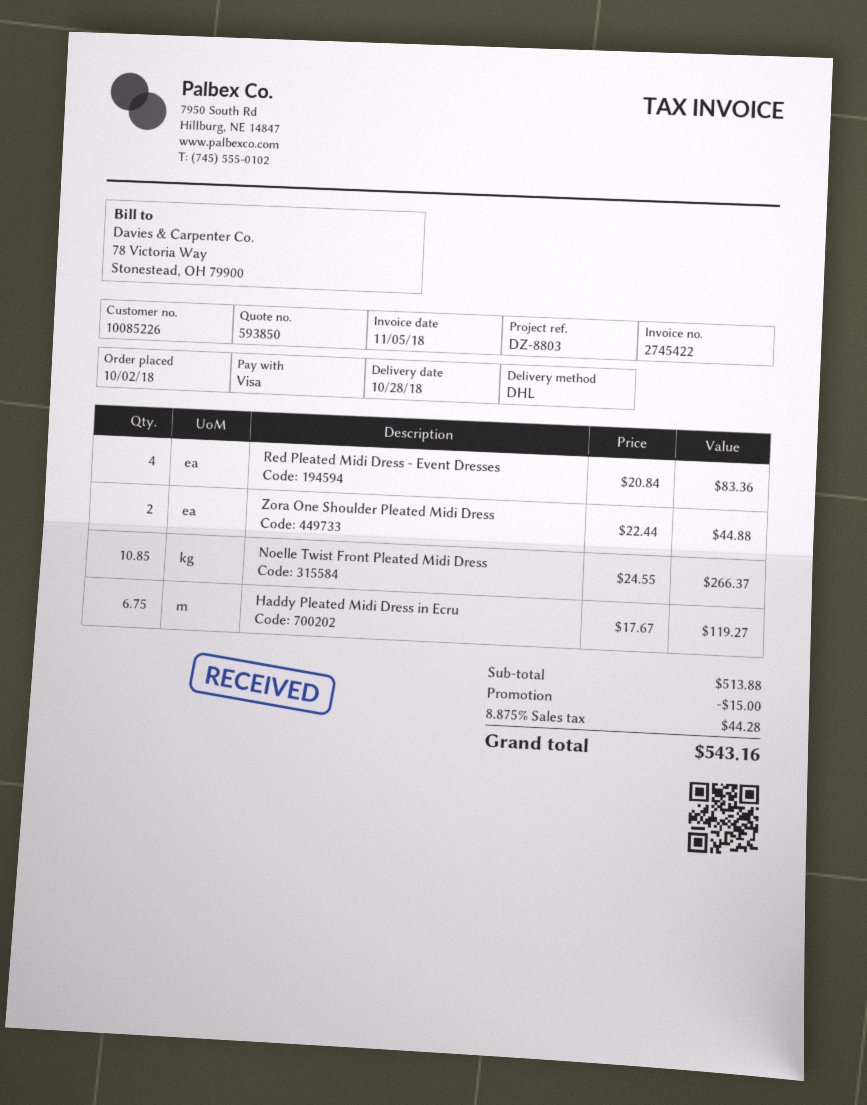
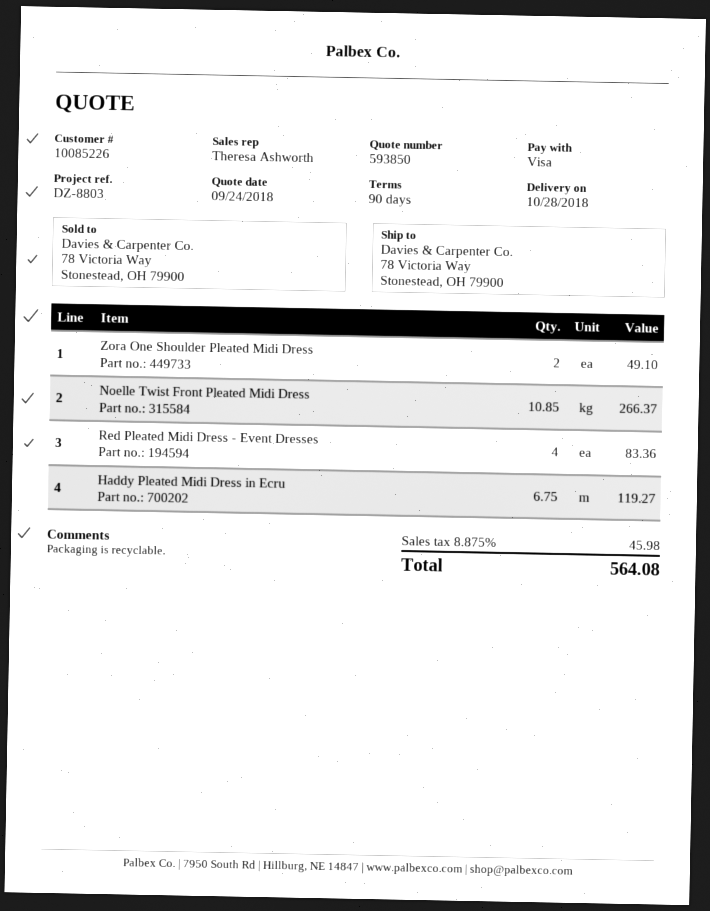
Zora One Shoulder Pleated Midi Dress: 2 for 44.88 -> 2 for 49.10
discount: 15.00 -> none
tax: 8.875% = 44.28 -> 8.875% = 45.98
total: 543.16 -> 564.08

